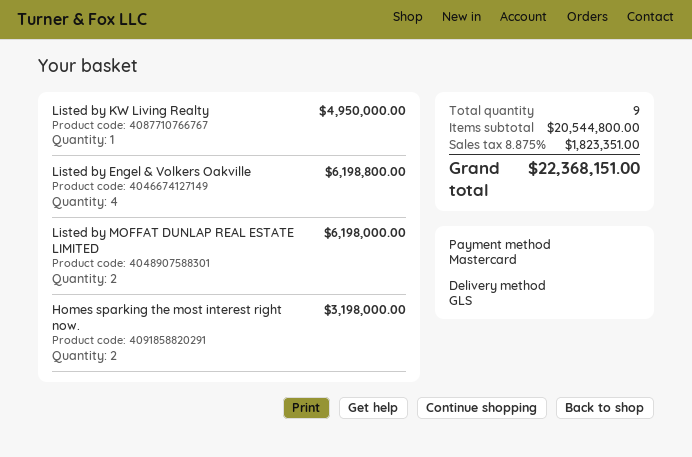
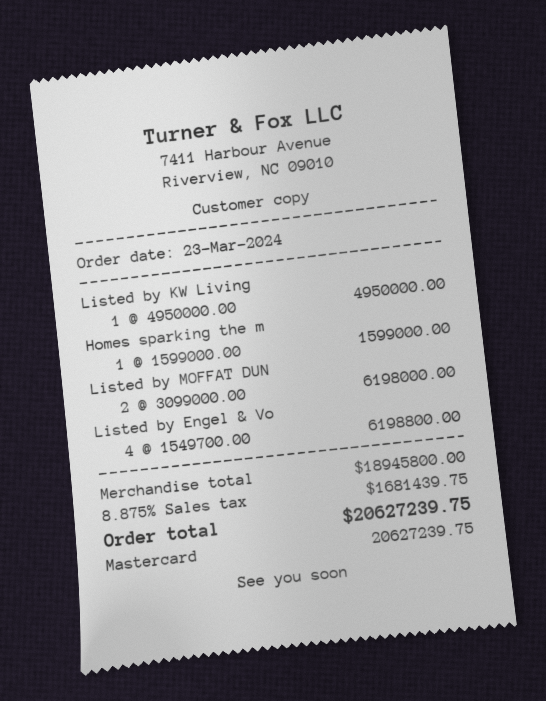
Homes sparking the most interest right now.: 2 for 3198000.00 -> 1 for 1599000.00
subtotal: 20544800.00 -> 18945800.00
tax: 8.875% = 1823351.00 -> 8.875% = 1681439.75
total: 22368151.00 -> 20627239.75

